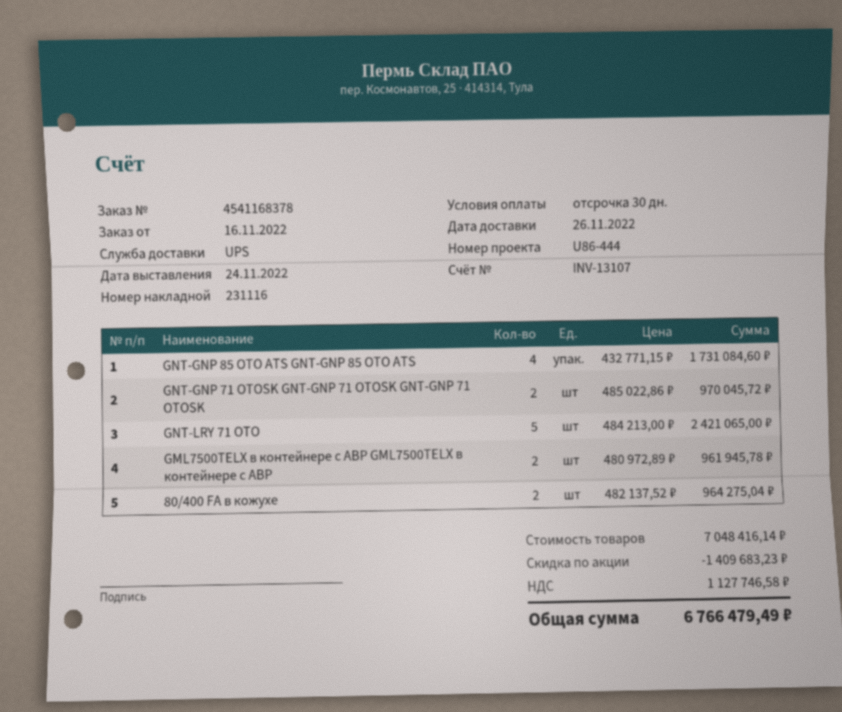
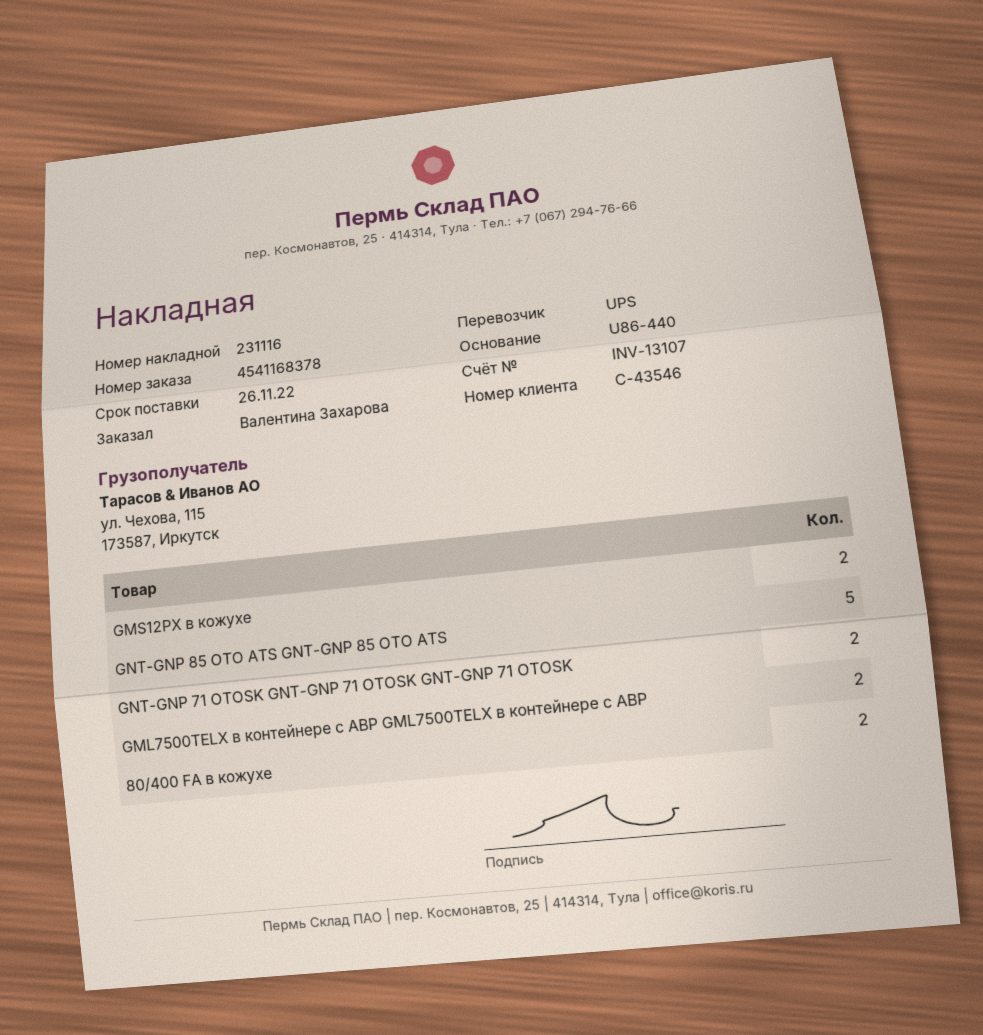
reference: U86-444 -> U86-440
GNT-GNP 85 OTO ATS GNT-GNP 85 OTO ATS: 4 -> 5
GNT-LRY 71 OTO: 5 -> none
GMS12PX в кожухе: none -> 2

